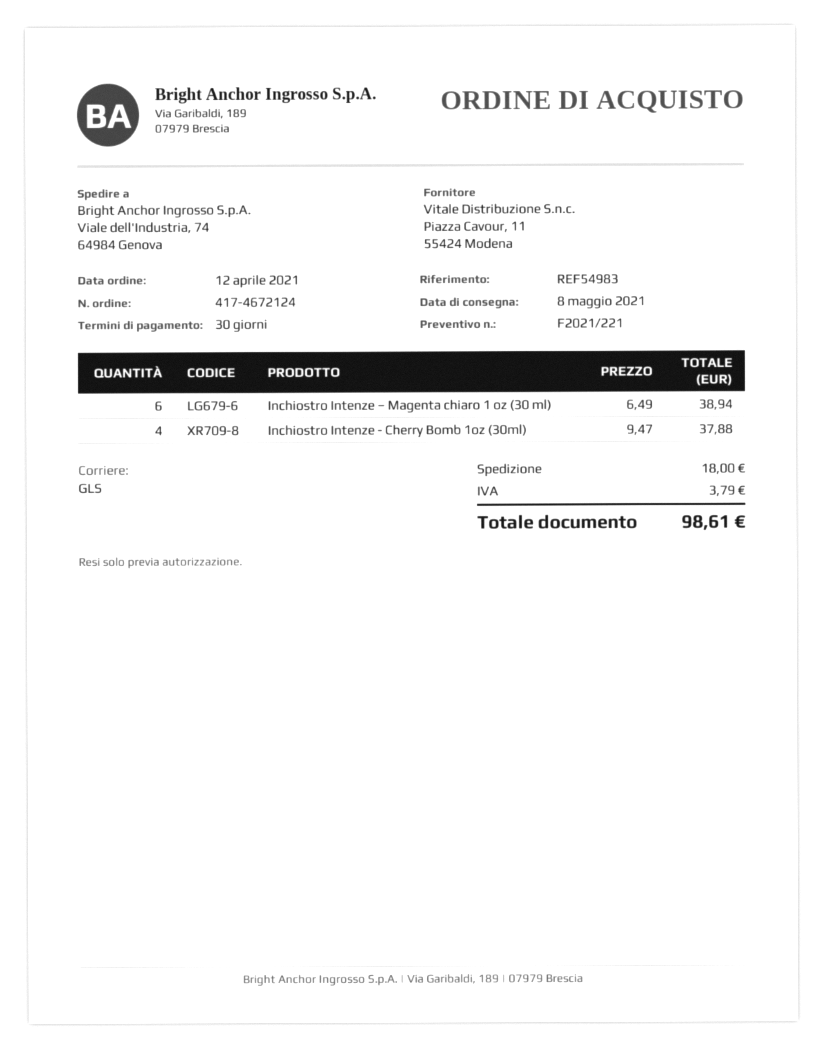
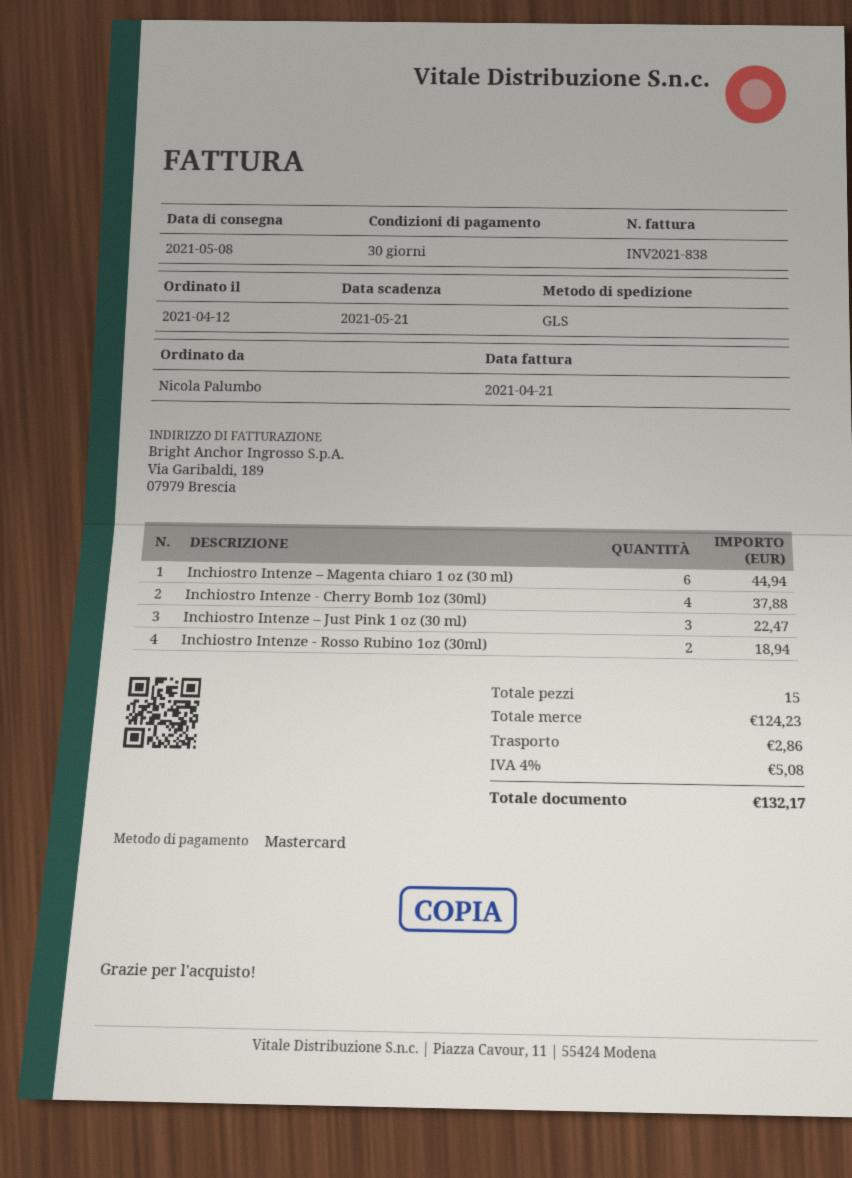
Inchiostro Intenze – Magenta chiaro 1 oz (30 ml): 6 for 38.94 -> 6 for 44.94
Inchiostro Intenze – Just Pink 1 oz (30 ml): none -> 3 for 22.47
Inchiostro Intenze - Rosso Rubino 1oz (30ml): none -> 2 for 18.94
shipping: 18.00 -> 2.86
tax: 3.79 -> 5.08
total: 98.61 -> 132.17

